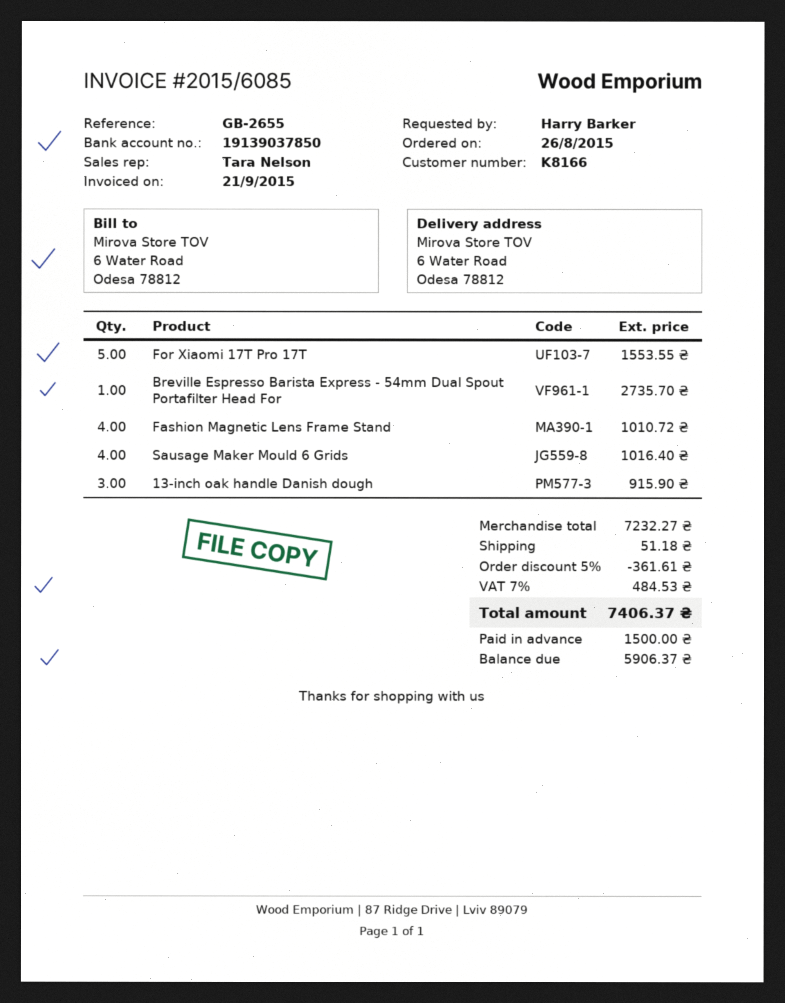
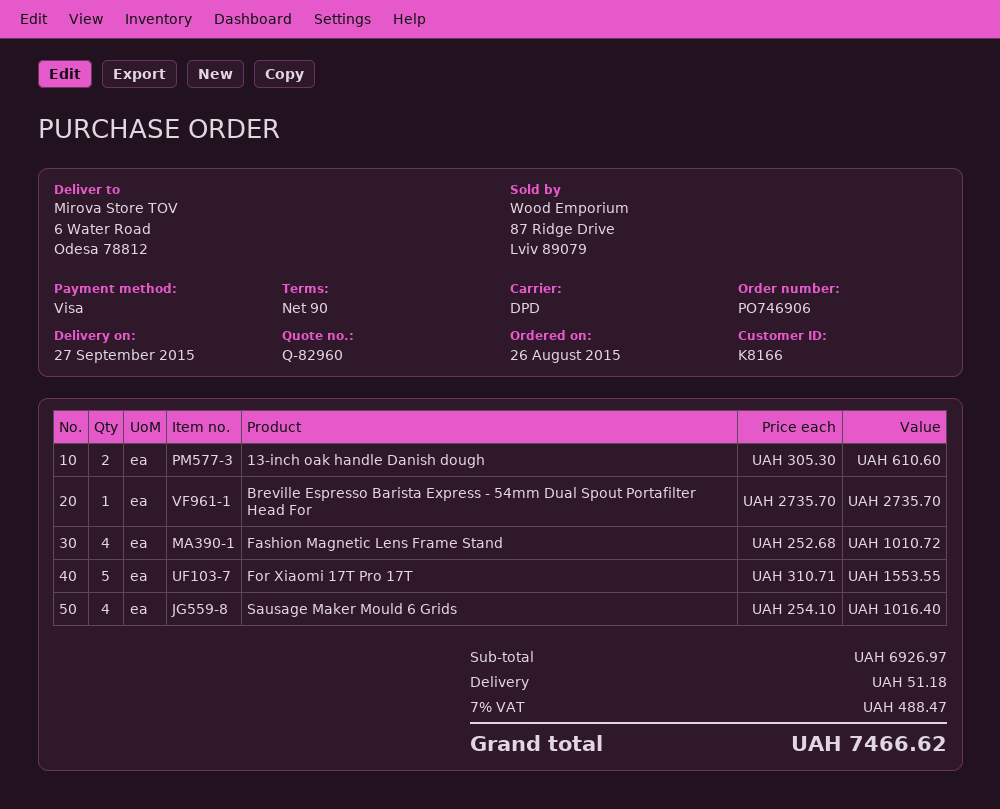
13-inch oak handle Danish dough: 3 for 915.90 -> 2 for 610.60
subtotal: 7232.27 -> 6926.97
discount: 5% = 361.61 -> none
tax: 7% = 484.53 -> 7% = 488.47
total: 7406.37 -> 7466.62

